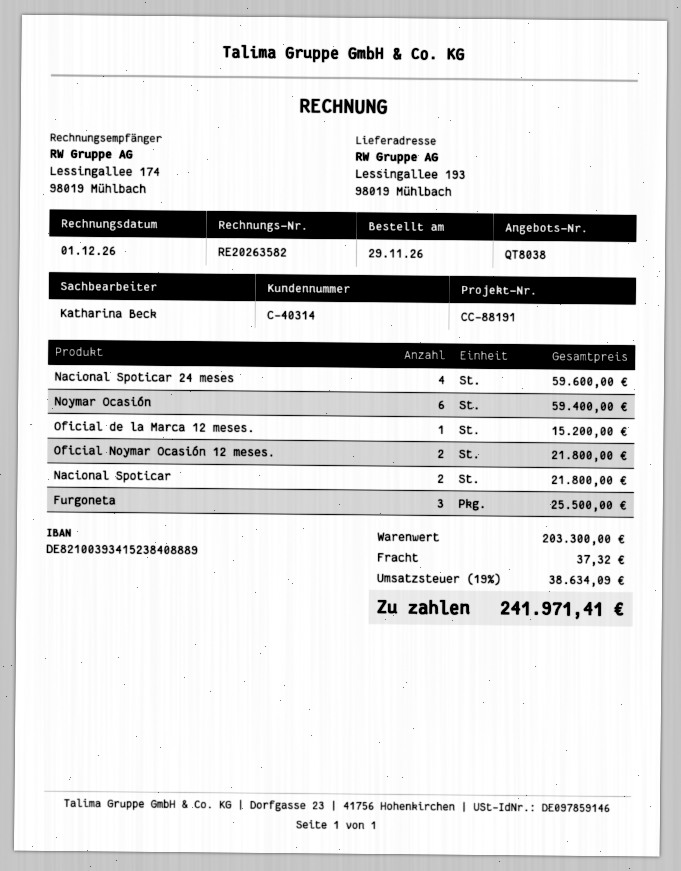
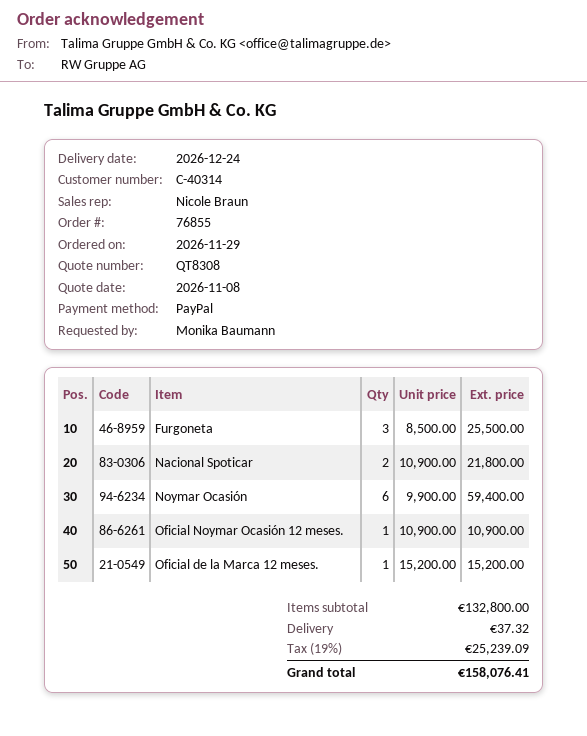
quote number: QT8038 -> QT8308
sales rep: Katharina Beck -> Nicole Braun
Nacional Spoticar 24 meses: 4 for 59600.00 -> none
Oficial Noymar Ocasión 12 meses.: 2 for 21800.00 -> 1 for 10900.00
subtotal: 203300.00 -> 132800.00
tax: 19% = 38634.09 -> 19% = 25239.09
total: 241971.41 -> 158076.41

